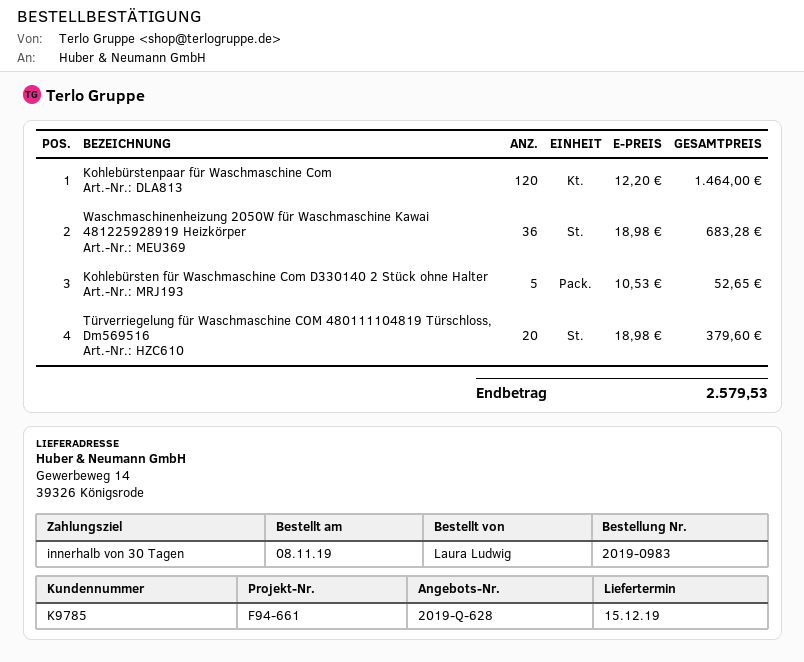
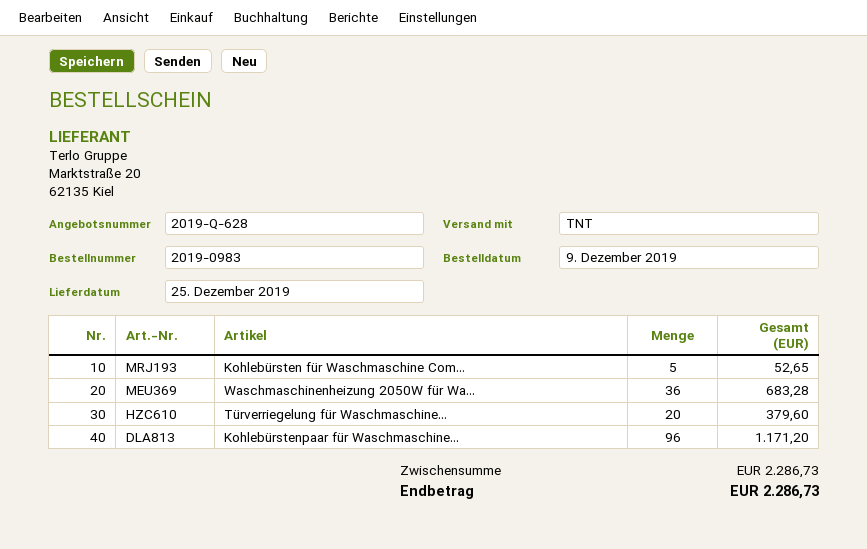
order date: 2019-11-08 -> 2019-12-09
delivery date: 2019-12-15 -> 2019-12-25
Kohlebürstenpaar für Waschmaschine Com: 120 for 1464.00 -> 96 for 1171.20
total: 2579.53 -> 2286.73

